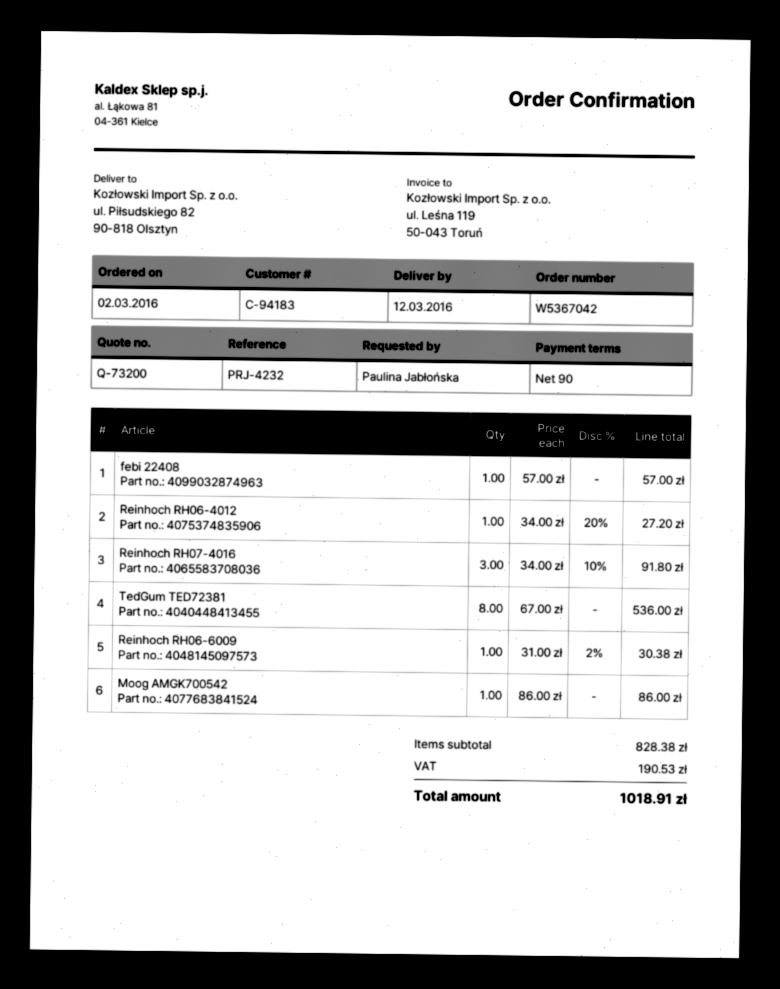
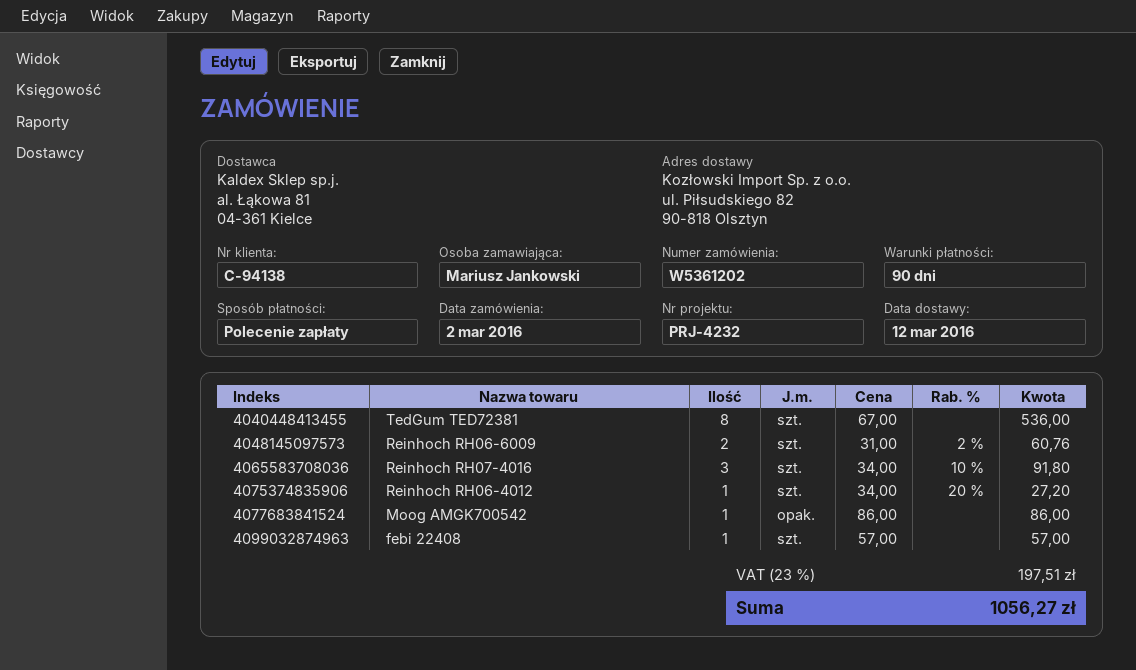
order number: W5367042 -> W5361202
customer number: C-94183 -> C-94138
ordered by: Paulina Jabłońska -> Mariusz Jankowski
Reinhoch RH06-6009: 1 x 31.00 - 2% = 30.38 -> 2 x 31.00 - 2% = 60.76
tax: 190.53 -> 197.51
total: 1018.91 -> 1056.27

